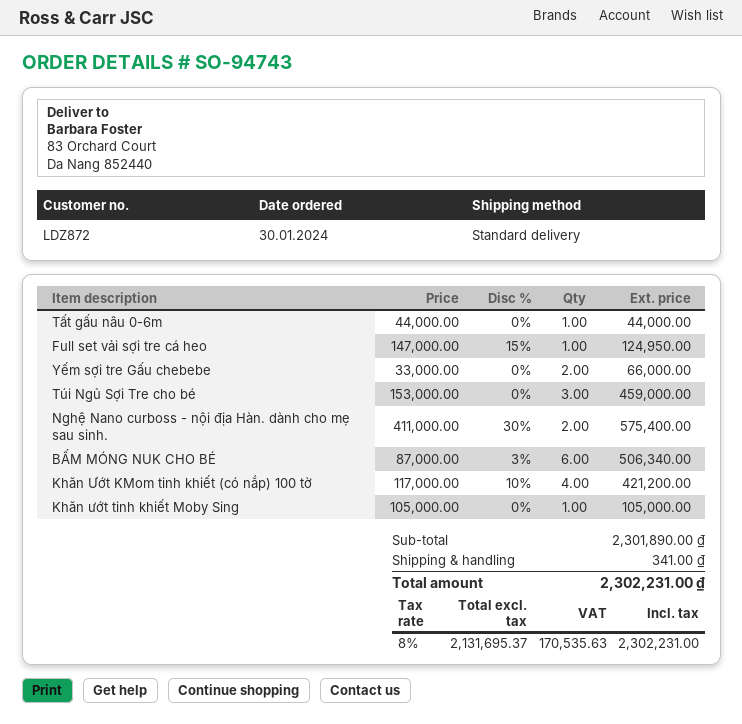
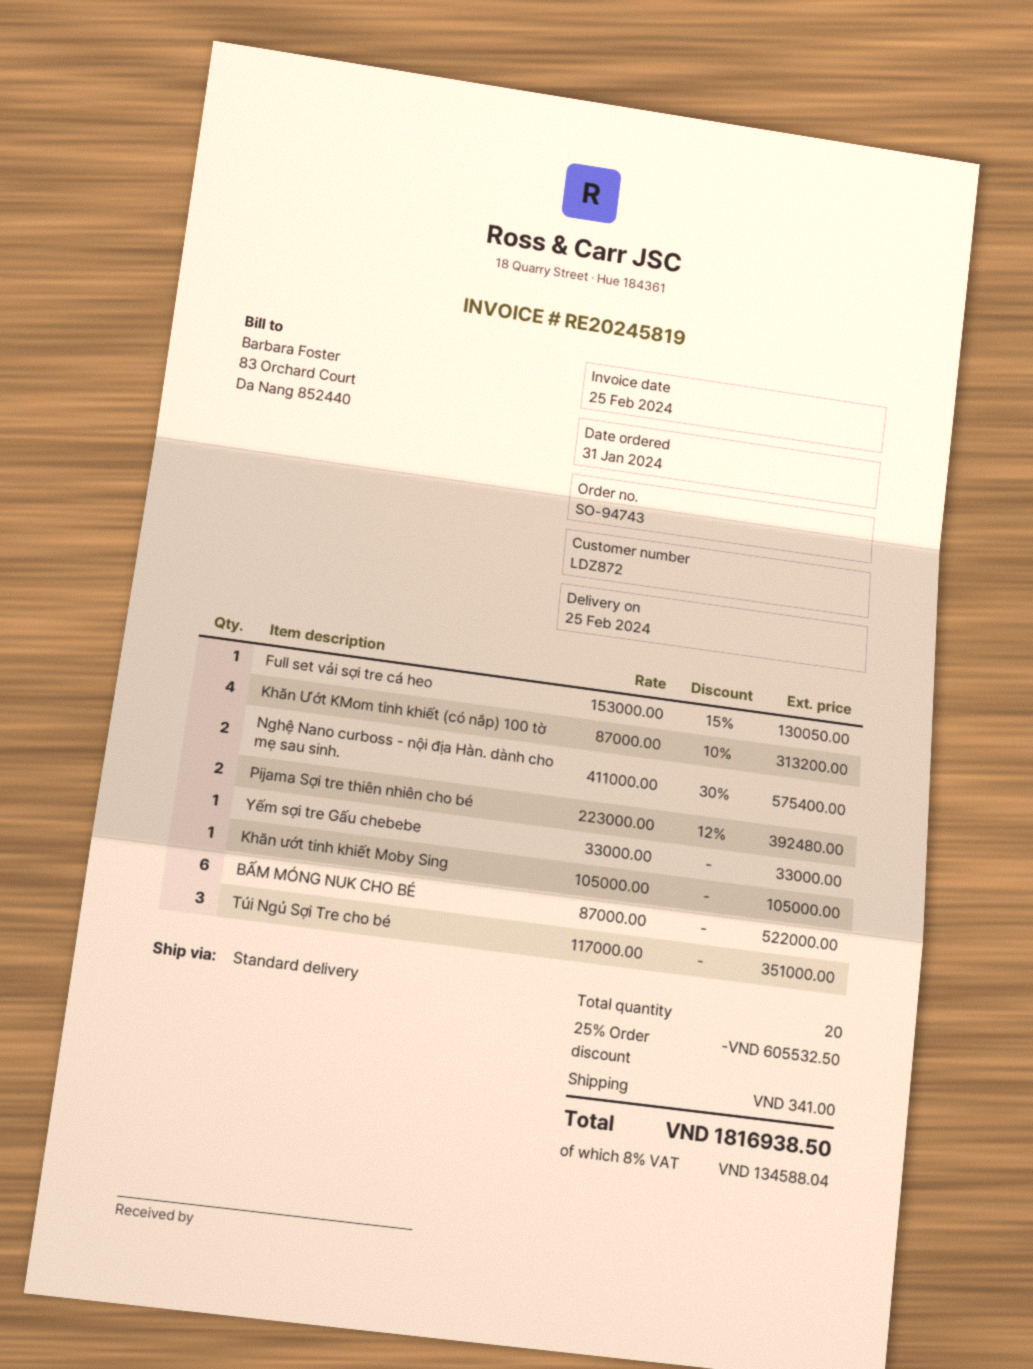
order date: 2024-01-30 -> 2024-01-31
Tất gấu nâu 0-6m: 1 x 44000.00 = 44000.00 -> none
Full set vải sợi tre cá heo: 1 x 147000.00 - 15% = 124950.00 -> 1 x 153000.00 - 15% = 130050.00
Yếm sợi tre Gấu chebebe: 2 x 33000.00 = 66000.00 -> 1 x 33000.00 = 33000.00
Túi Ngủ Sợi Tre cho bé: 3 x 153000.00 = 459000.00 -> 3 x 117000.00 = 351000.00
BẤM MÓNG NUK CHO BÉ: 6 x 87000.00 - 3% = 506340.00 -> 6 x 87000.00 = 522000.00
Khăn Ướt KMom tinh khiết (có nắp) 100 tờ: 4 x 117000.00 - 10% = 421200.00 -> 4 x 87000.00 - 10% = 313200.00
Pijama Sợi tre thiên nhiên cho bé: none -> 2 x 223000.00 - 12% = 392480.00
discount: none -> 25% = 605532.50
tax: 8% = 170535.63 -> 8% = 134588.04
total: 2302231.00 -> 1816938.50

